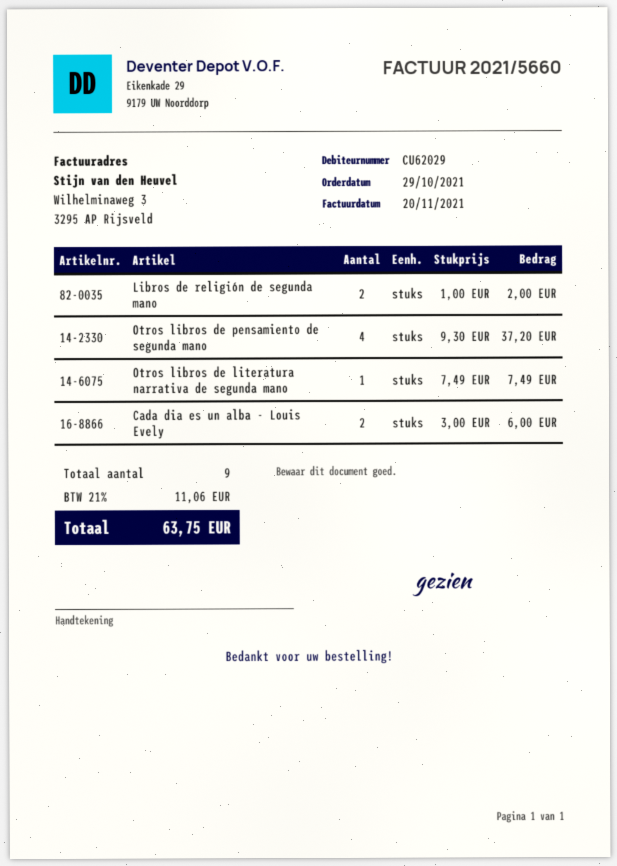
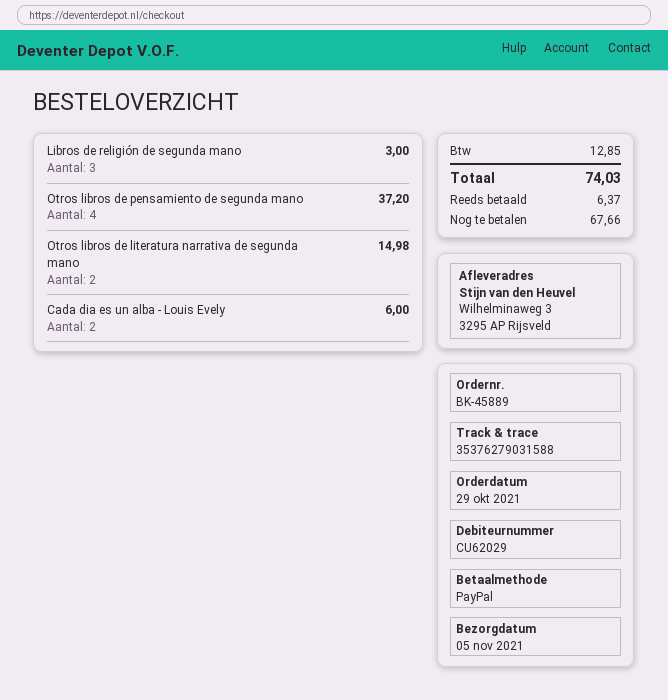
Libros de religión de segunda mano: 2 for 2.00 -> 3 for 3.00
Otros libros de literatura narrativa de segunda mano: 1 for 7.49 -> 2 for 14.98
tax: 11.06 -> 12.85
total: 63.75 -> 74.03

